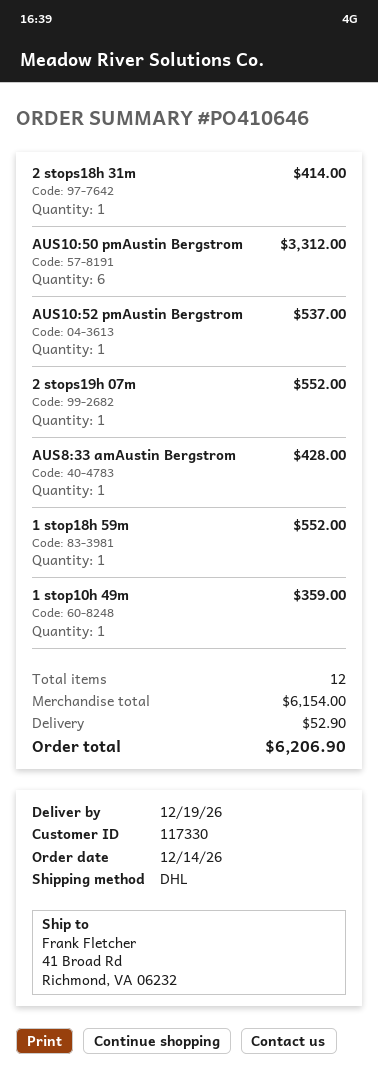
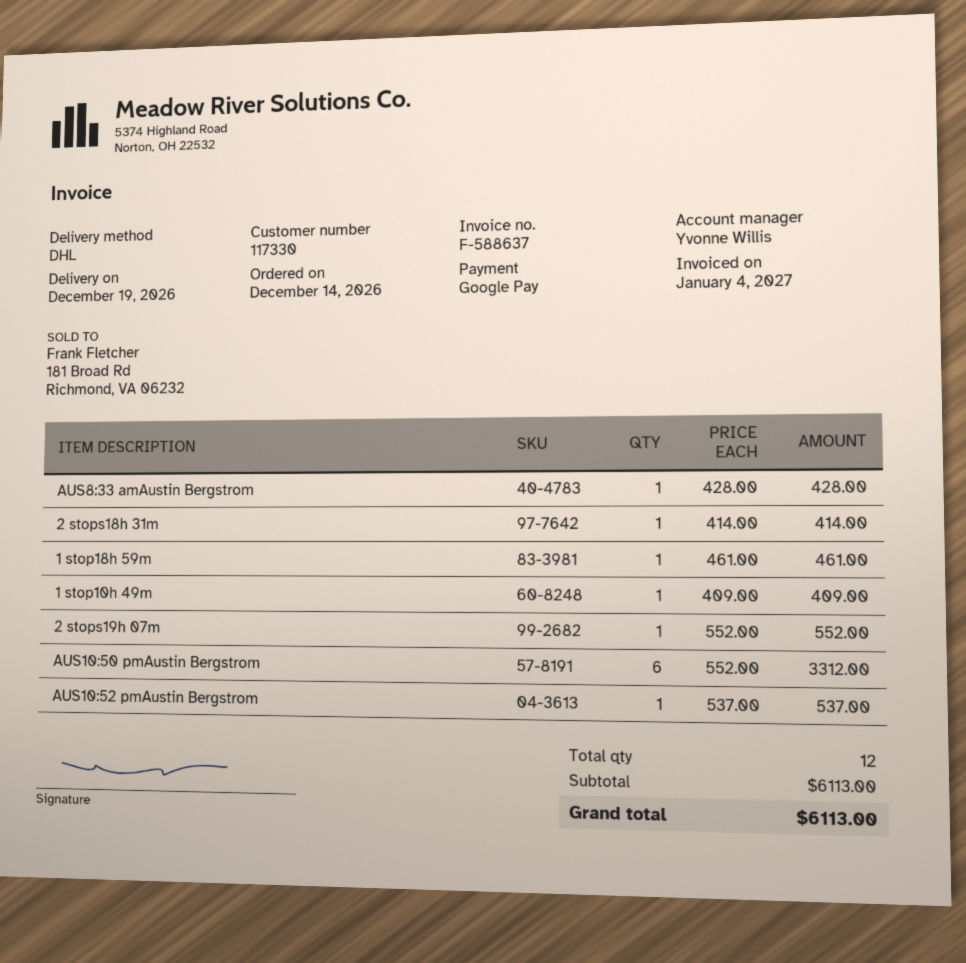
1 stop18h 59m: 1 for 552.00 -> 1 for 461.00
1 stop10h 49m: 1 for 359.00 -> 1 for 409.00
subtotal: 6154.00 -> 6113.00
shipping: 52.90 -> none
total: 6206.90 -> 6113.00

